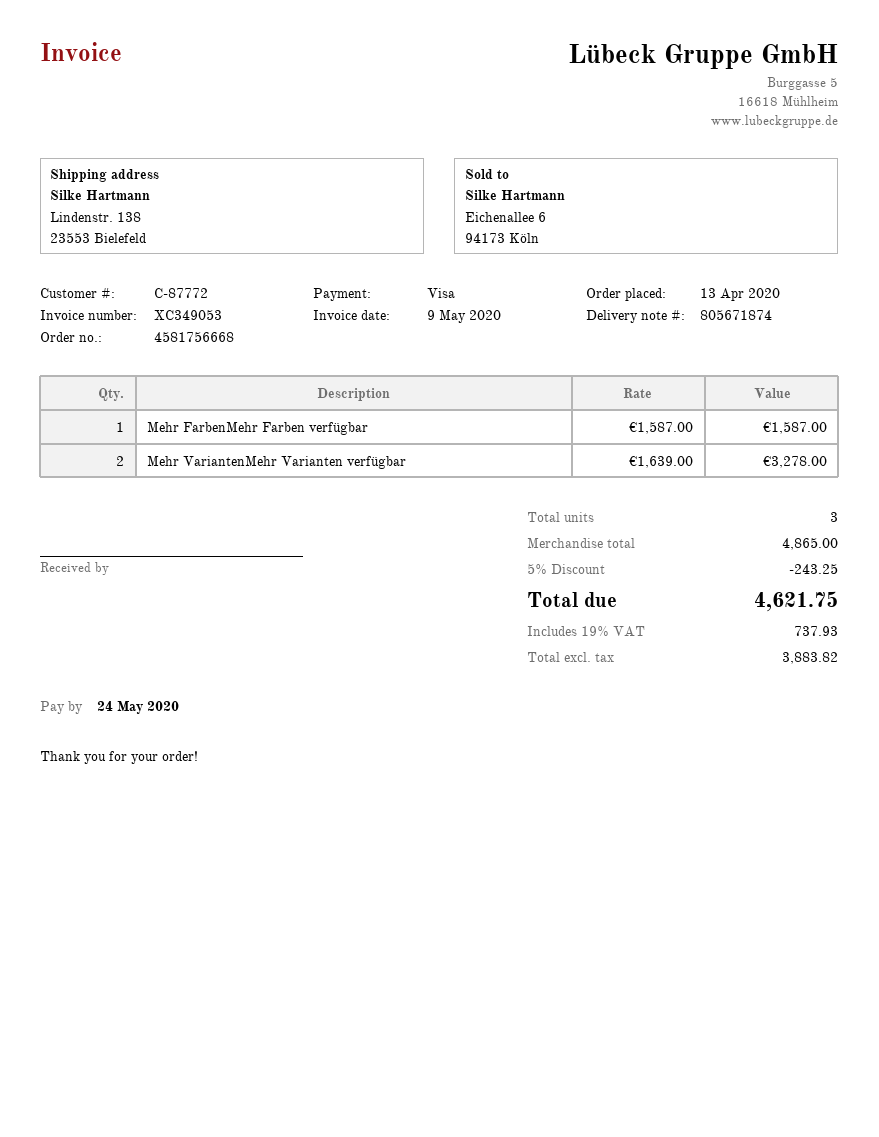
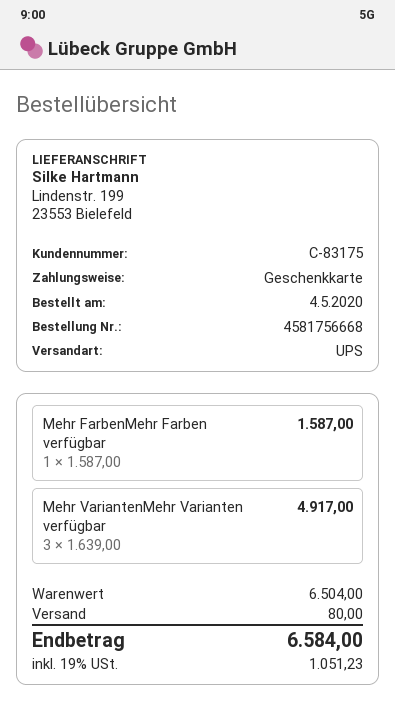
order date: 2020-04-13 -> 2020-05-04
customer number: C-87772 -> C-83175
payment method: Visa -> gift card
ship to: Lindenstr. 138, 23553 Bielefeld -> Lindenstr. 199, 23553 Bielefeld
Mehr VariantenMehr Varianten verfügbar: 2 x 1639.00 = 3278.00 -> 3 x 1639.00 = 4917.00
subtotal: 4865.00 -> 6504.00
discount: 5% = 243.25 -> none
shipping: none -> 80.00
tax: 19% = 737.93 -> 19% = 1051.23
total: 4621.75 -> 6584.00

